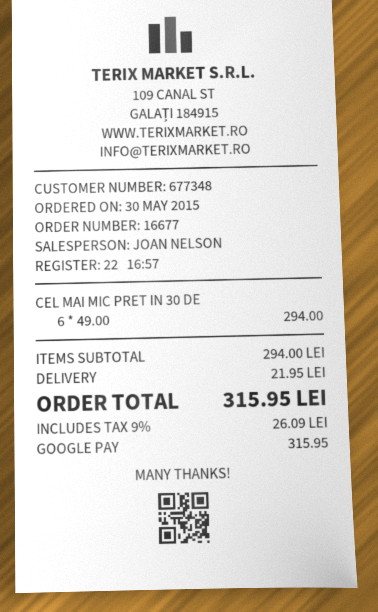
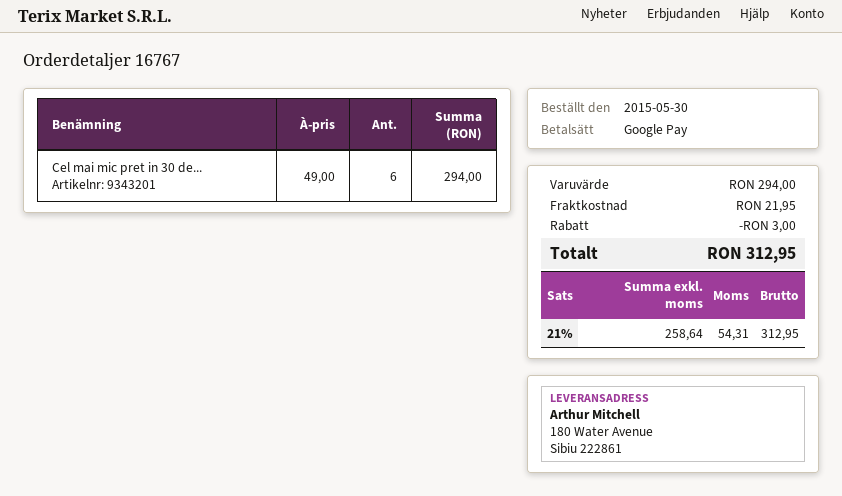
order number: 16677 -> 16767
discount: none -> 3.00
tax: 9% = 26.09 -> 21% = 54.31
total: 315.95 -> 312.95

